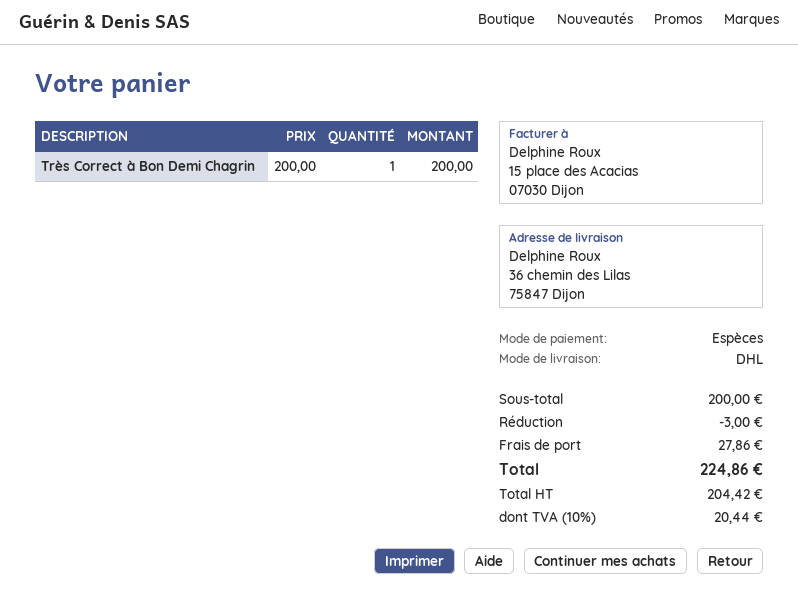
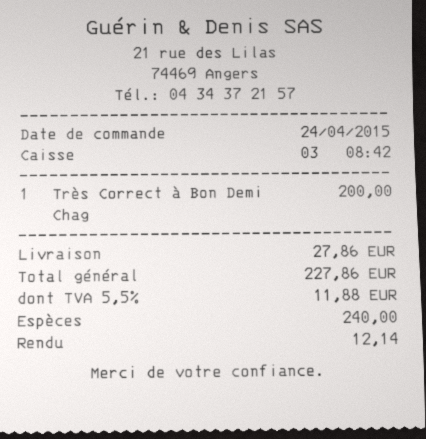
discount: 3.00 -> none
tax: 10% = 20.44 -> 5.5% = 11.88
total: 224.86 -> 227.86

